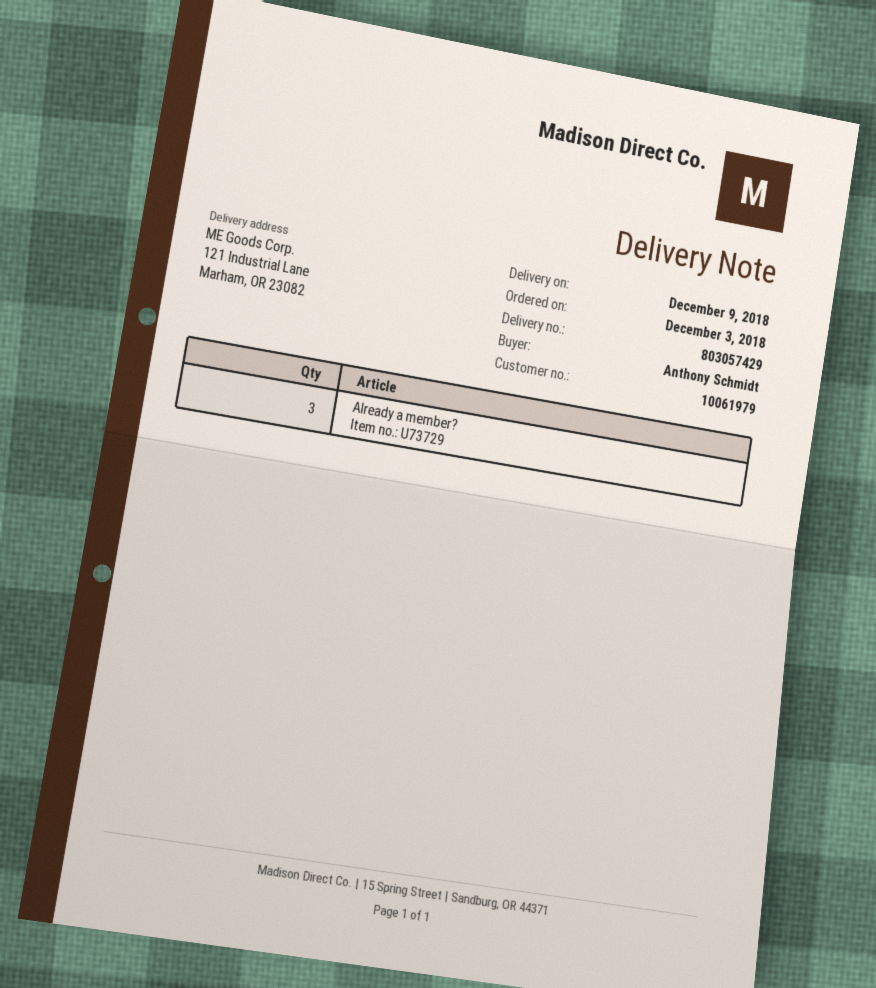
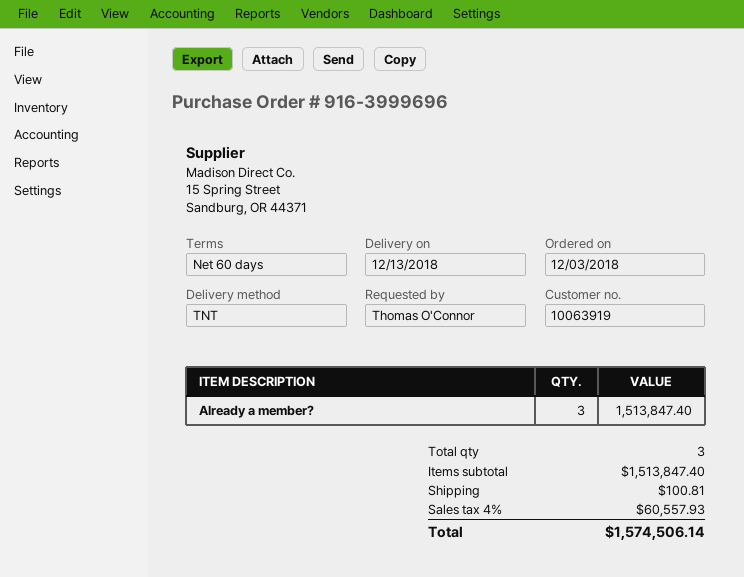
delivery date: 2018-12-09 -> 2018-12-13
customer number: 10061979 -> 10063919
ordered by: Anthony Schmidt -> Thomas O'Connor

